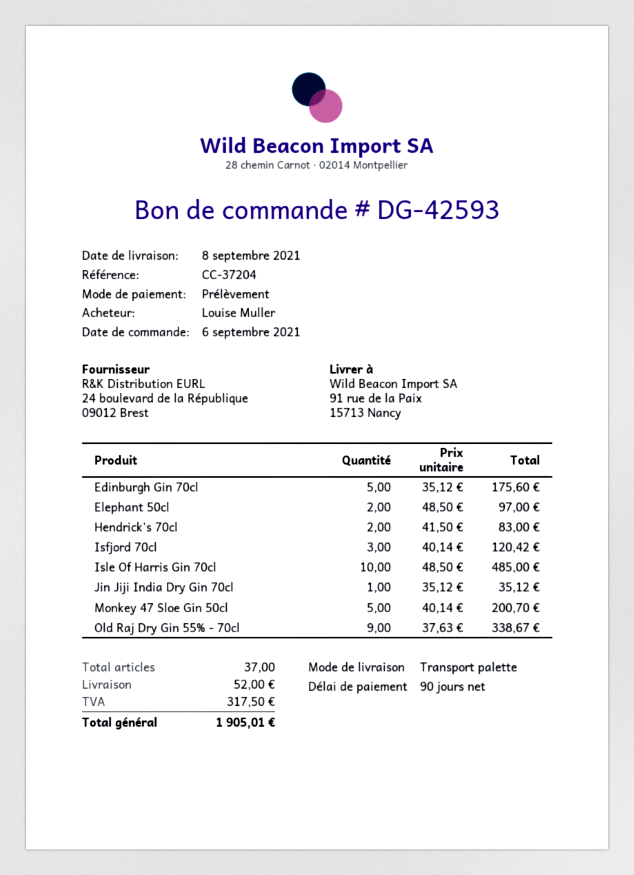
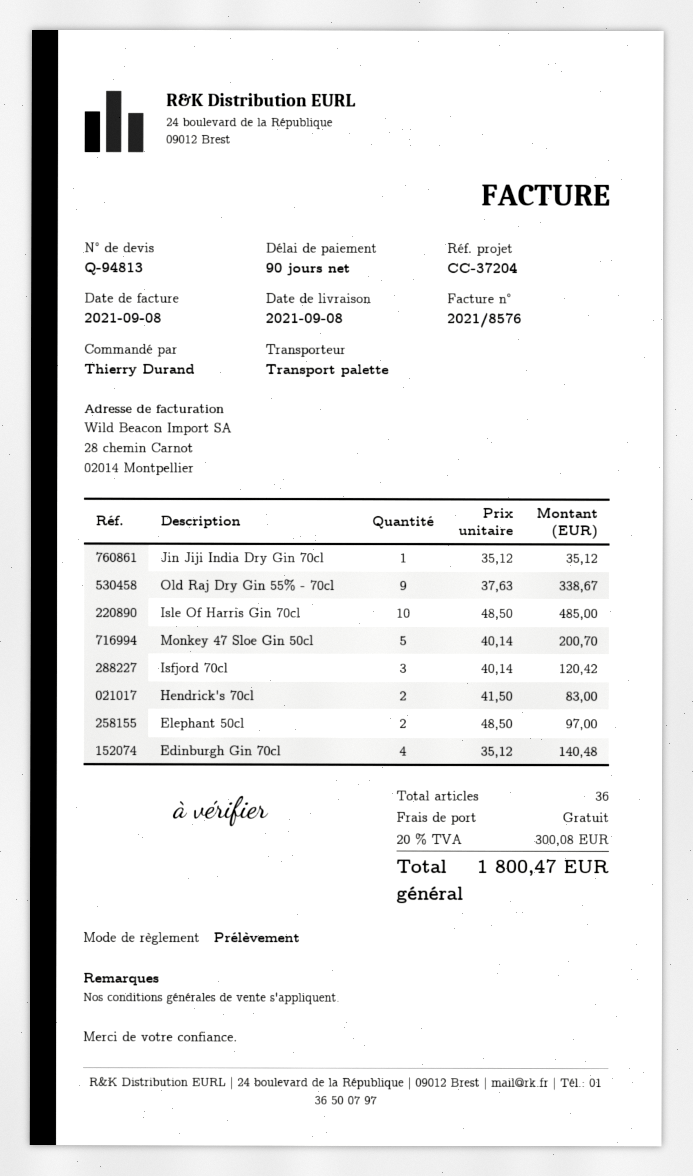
ordered by: Louise Muller -> Thierry Durand
Edinburgh Gin 70cl: 5 x 35.12 = 175.60 -> 4 x 35.12 = 140.48
total quantity: 37 -> 36
shipping: 52.00 -> 0.00
tax: 317.50 -> 300.08
total: 1905.01 -> 1800.47

